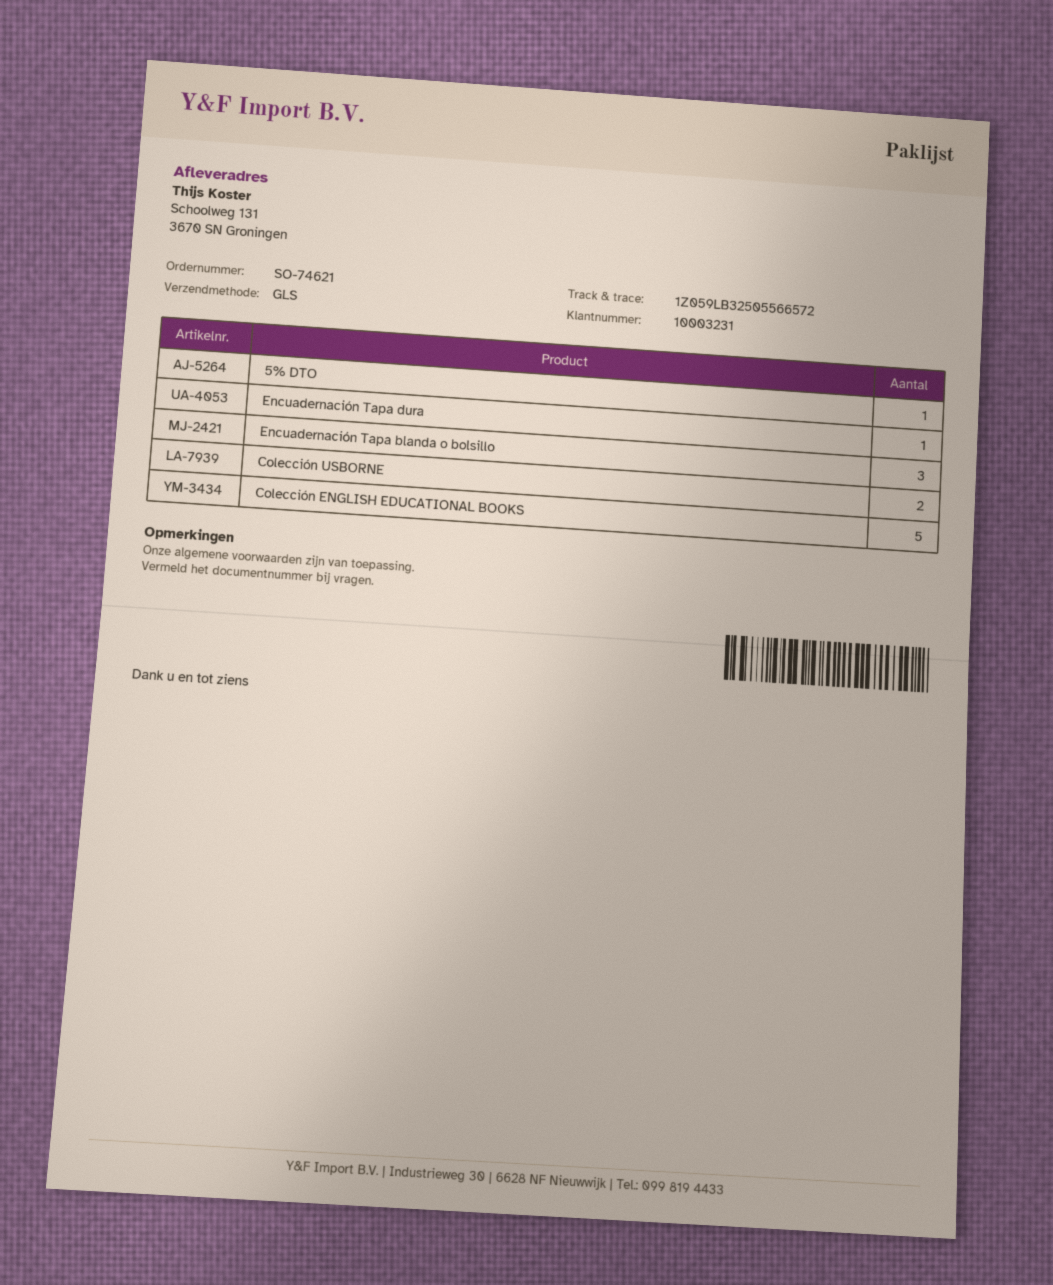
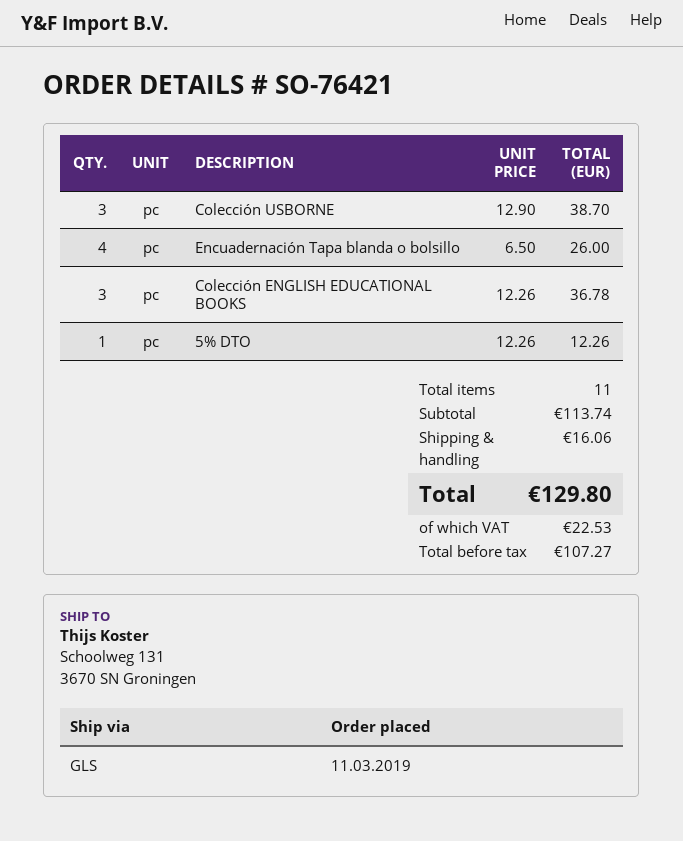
order number: SO-74621 -> SO-76421
Encuadernación Tapa dura: 1 -> none
Encuadernación Tapa blanda o bolsillo: 3 -> 4
Colección USBORNE: 2 -> 3
Colección ENGLISH EDUCATIONAL BOOKS: 5 -> 3

